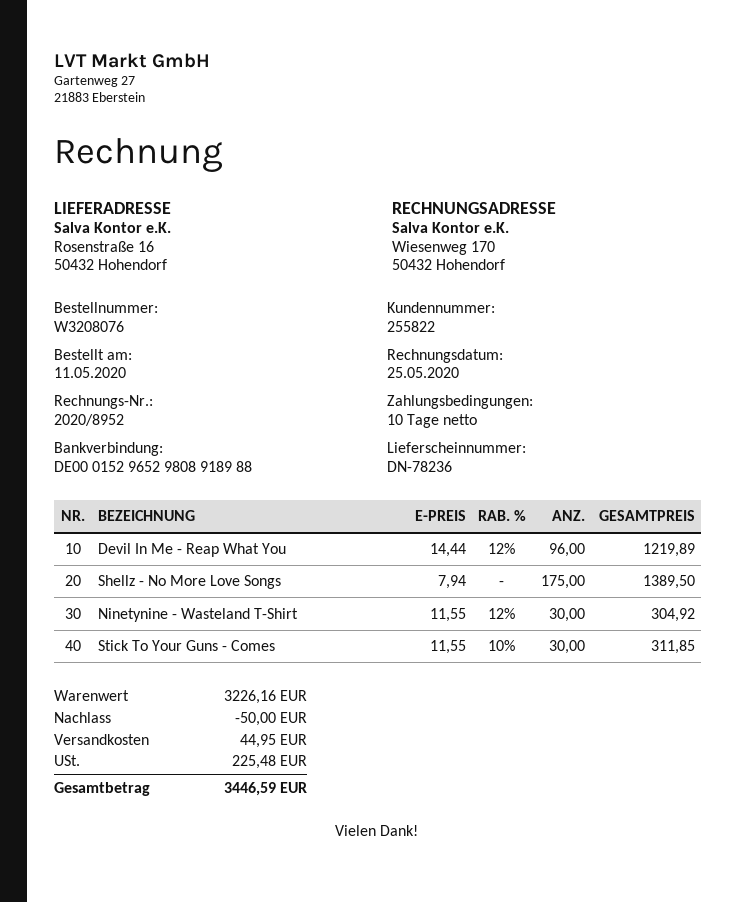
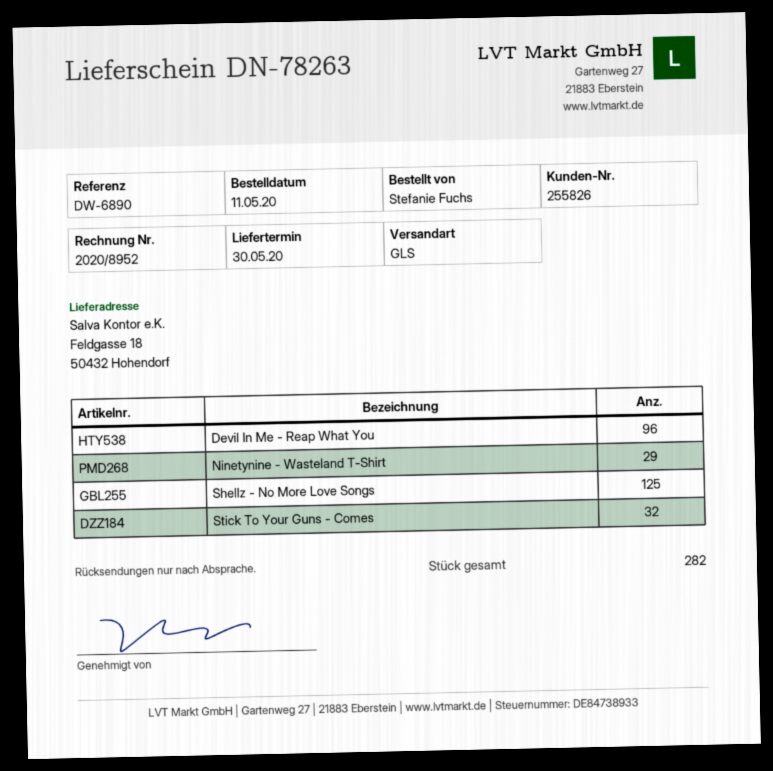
delivery note number: DN-78236 -> DN-78263
customer number: 255822 -> 255826
ship to: Rosenstraße 16, 50432 Hohendorf -> Feldgasse 18, 50432 Hohendorf
Shellz - No More Love Songs: 175 -> 125
Ninetynine - Wasteland T-Shirt: 30 -> 29
Stick To Your Guns - Comes: 30 -> 32

